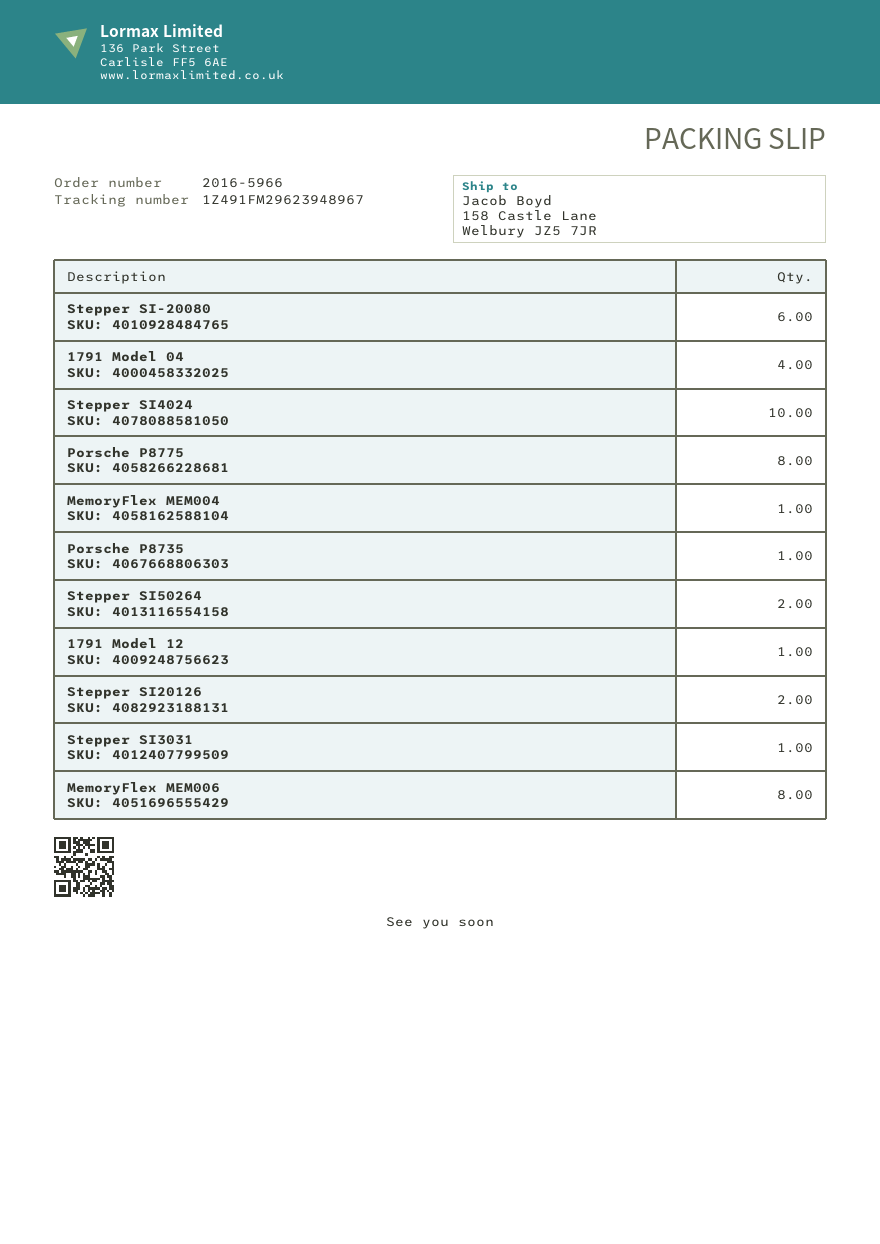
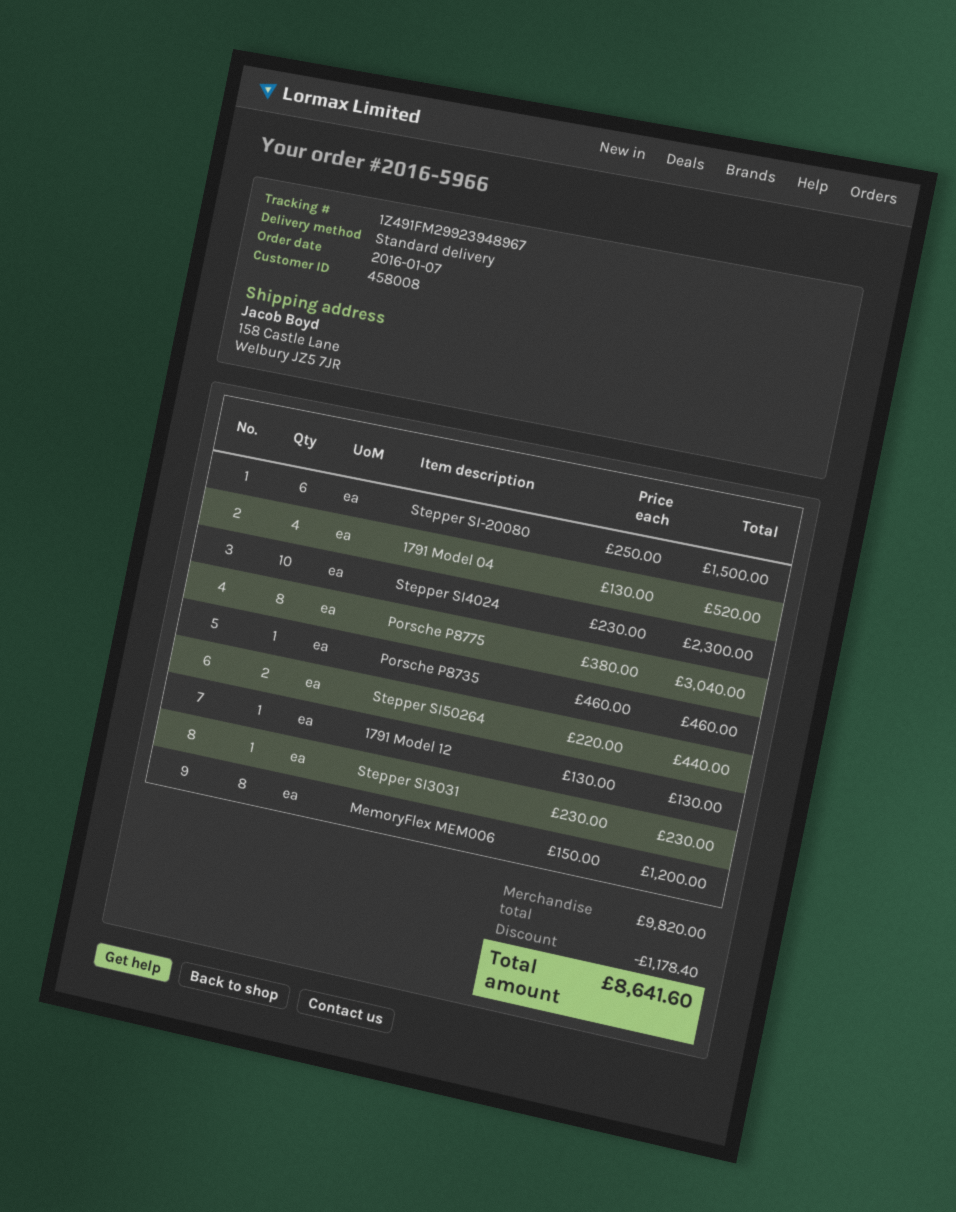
tracking number: 1Z491FM29623948967 -> 1Z491FM29923948967
MemoryFlex MEM004: 1 -> none
Stepper SI20126: 2 -> none

